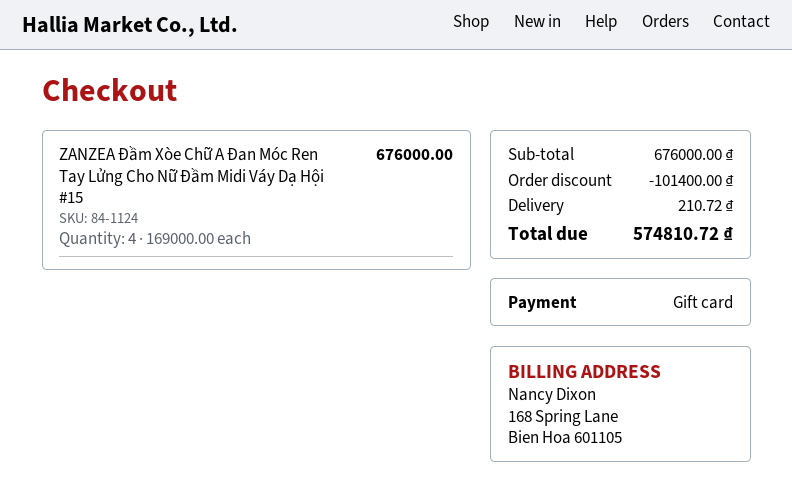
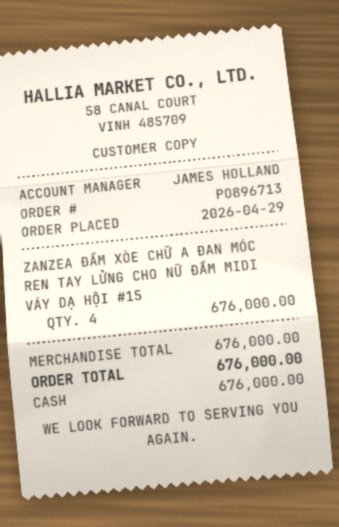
payment method: gift card -> cash
discount: 101400.00 -> none
shipping: 210.72 -> none
total: 574810.72 -> 676000.00

